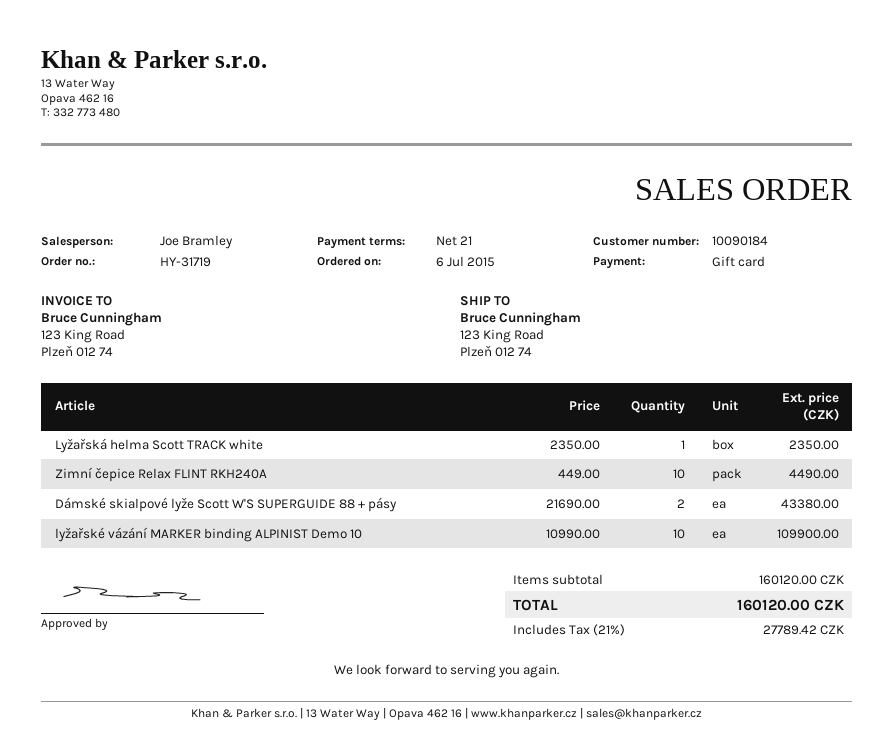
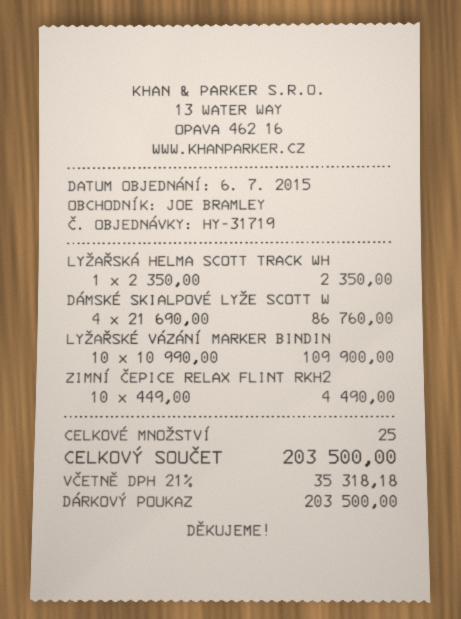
Dámské skialpové lyže Scott W'S SUPERGUIDE 88 + pásy: 2 x 21690.00 = 43380.00 -> 4 x 21690.00 = 86760.00
tax: 21% = 27789.42 -> 21% = 35318.18
total: 160120.00 -> 203500.00

